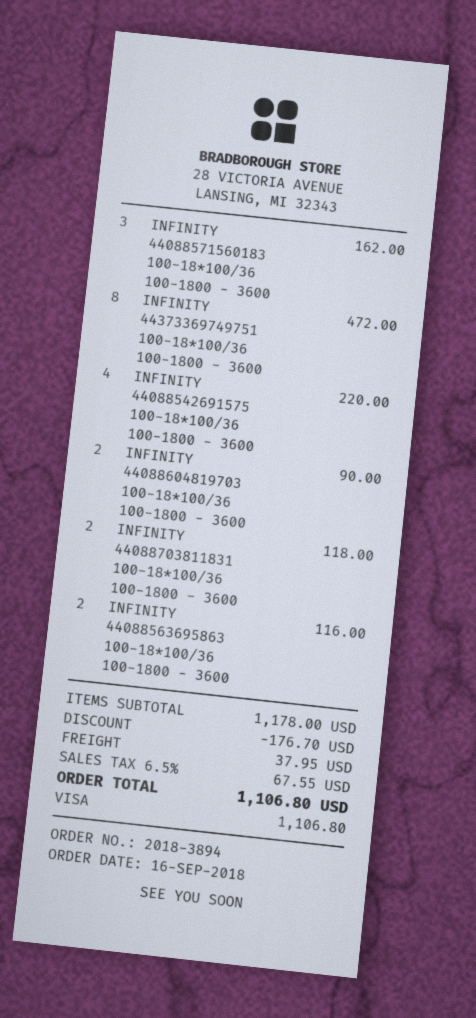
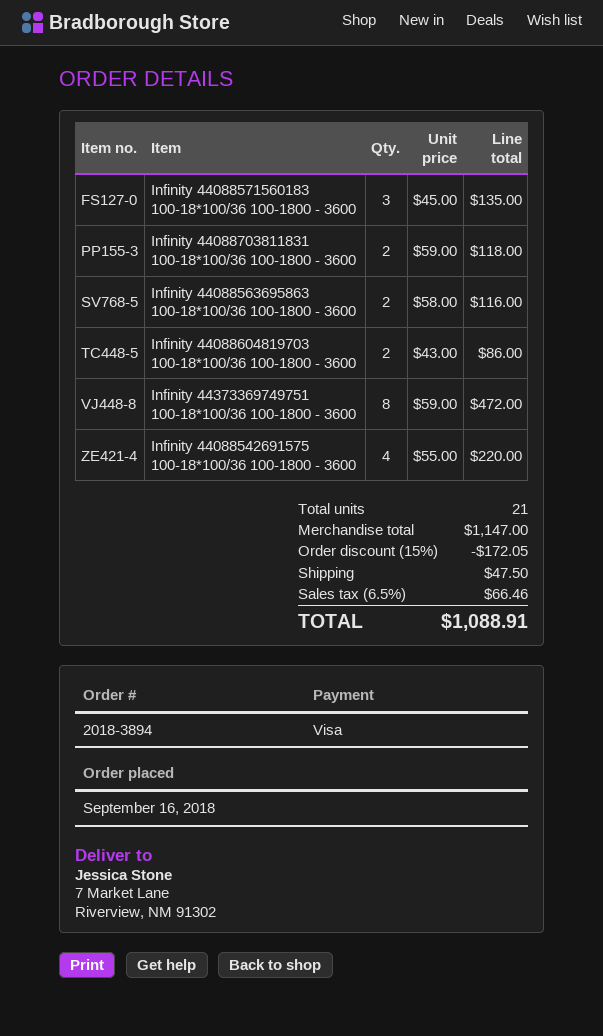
INFINITY 44088571560183 100-18*100/36 100-1800 - 3600: 3 for 162.00 -> 3 for 135.00
INFINITY 44088604819703 100-18*100/36 100-1800 - 3600: 2 for 90.00 -> 2 for 86.00
subtotal: 1178.00 -> 1147.00
discount: 176.70 -> 172.05
shipping: 37.95 -> 47.50
tax: 6.5% = 67.55 -> 6.5% = 66.46
total: 1106.80 -> 1088.91

